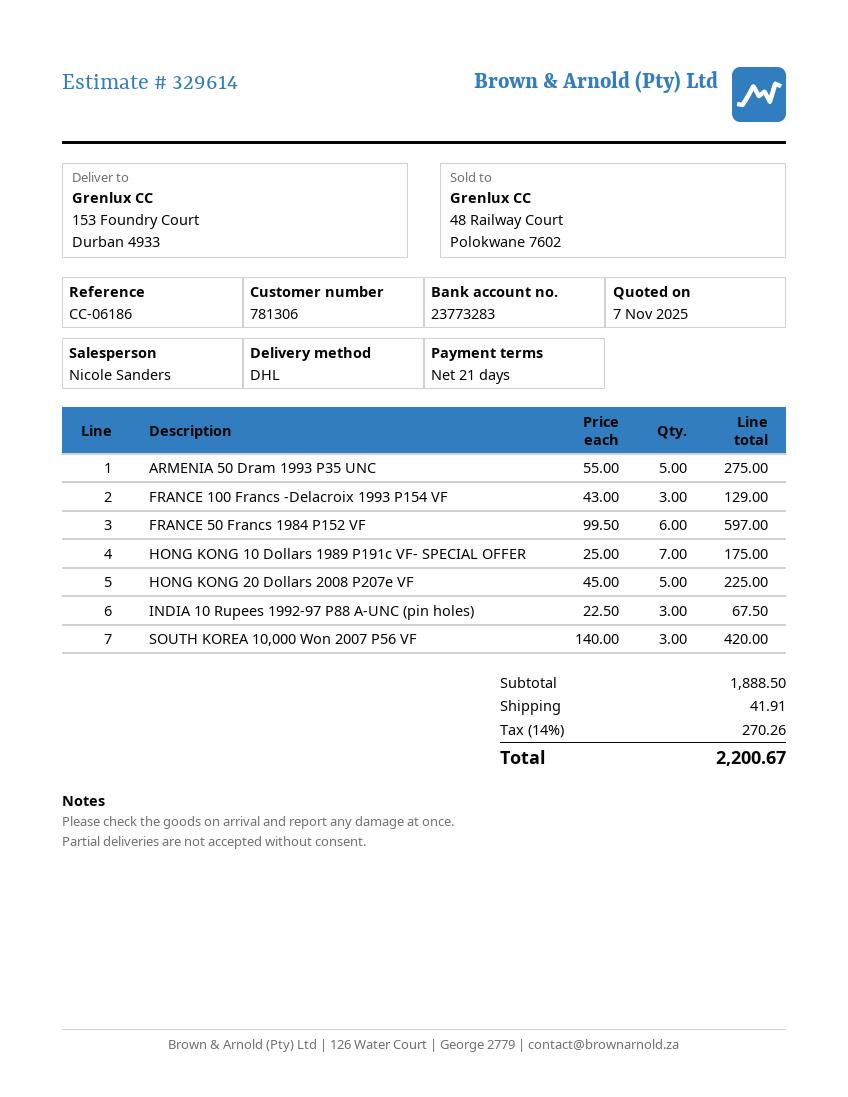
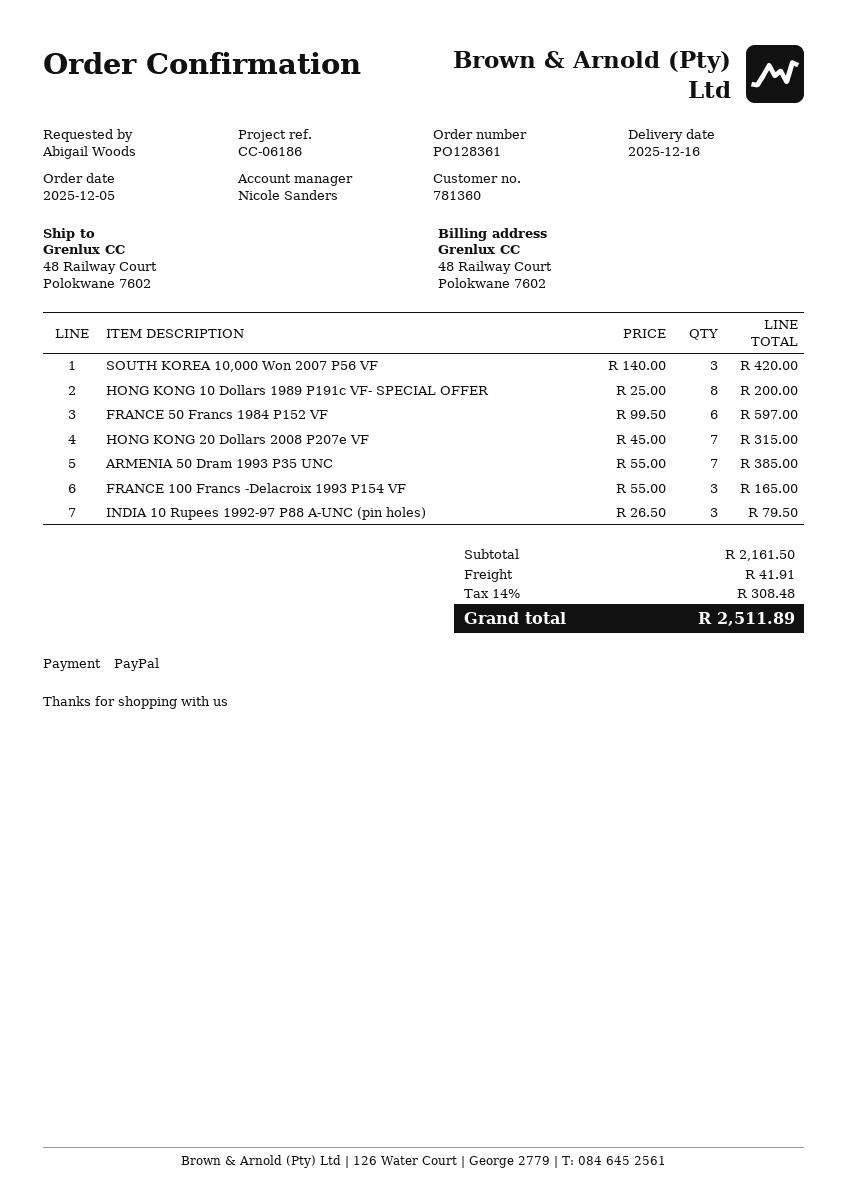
customer number: 781306 -> 781360
ship to: 153 Foundry Court, Durban 4933 -> 48 Railway Court, Polokwane 7602
ARMENIA 50 Dram 1993 P35 UNC: 5 x 55.00 = 275.00 -> 7 x 55.00 = 385.00
FRANCE 100 Francs -Delacroix 1993 P154 VF: 3 x 43.00 = 129.00 -> 3 x 55.00 = 165.00
HONG KONG 10 Dollars 1989 P191c VF- SPECIAL OFFER: 7 x 25.00 = 175.00 -> 8 x 25.00 = 200.00
HONG KONG 20 Dollars 2008 P207e VF: 5 x 45.00 = 225.00 -> 7 x 45.00 = 315.00
INDIA 10 Rupees 1992-97 P88 A-UNC (pin holes): 3 x 22.50 = 67.50 -> 3 x 26.50 = 79.50
subtotal: 1888.50 -> 2161.50
tax: 14% = 270.26 -> 14% = 308.48
total: 2200.67 -> 2511.89

